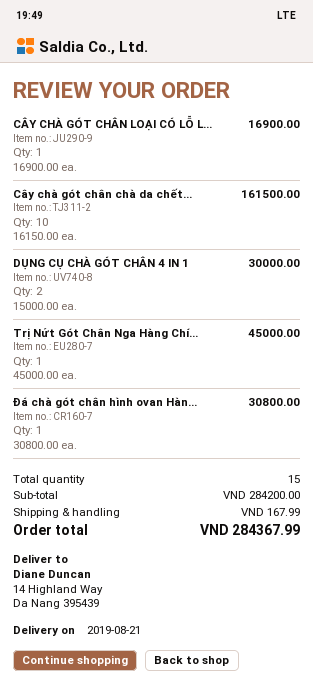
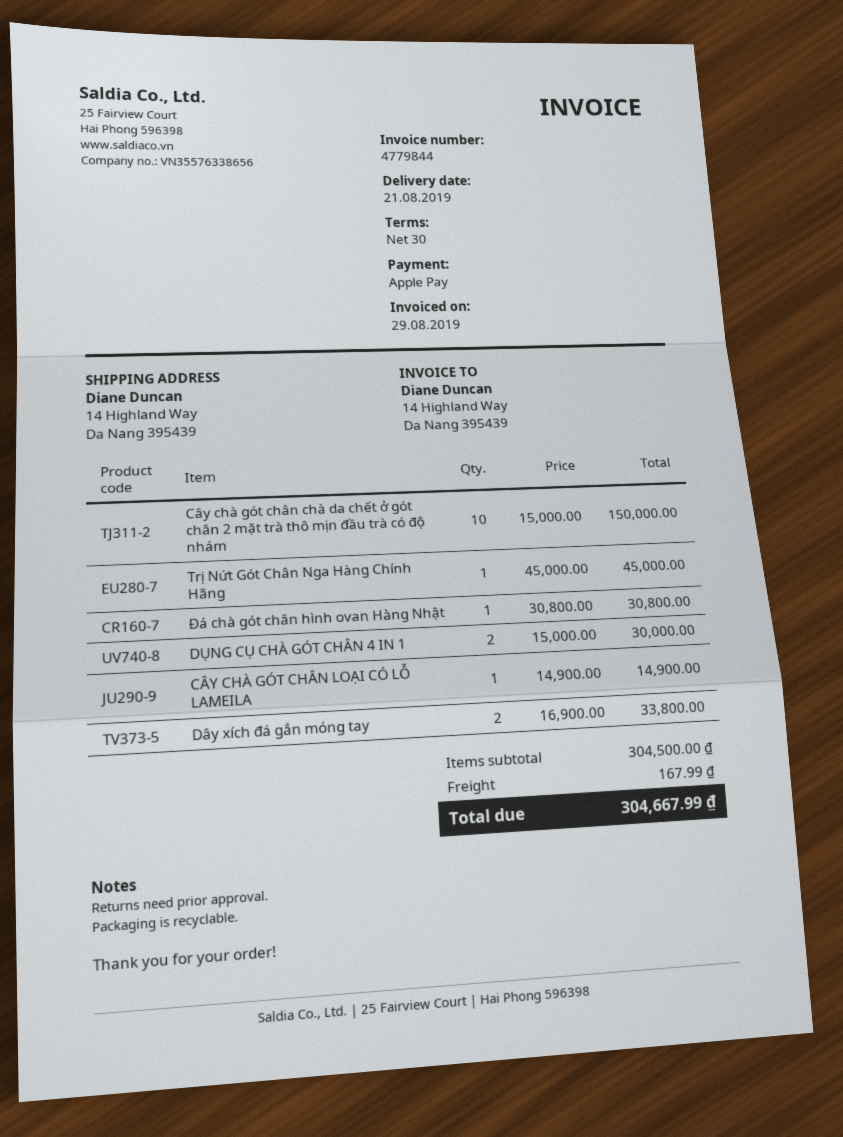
CÂY CHÀ GÓT CHÂN LOẠI CÓ LỖ L...: 1 x 16900.00 = 16900.00 -> 1 x 14900.00 = 14900.00
Cây chà gót chân chà da chết...: 10 x 16150.00 = 161500.00 -> 10 x 15000.00 = 150000.00
Dây xích đá gắn móng tay: none -> 2 x 16900.00 = 33800.00
subtotal: 284200.00 -> 304500.00
total: 284367.99 -> 304667.99

